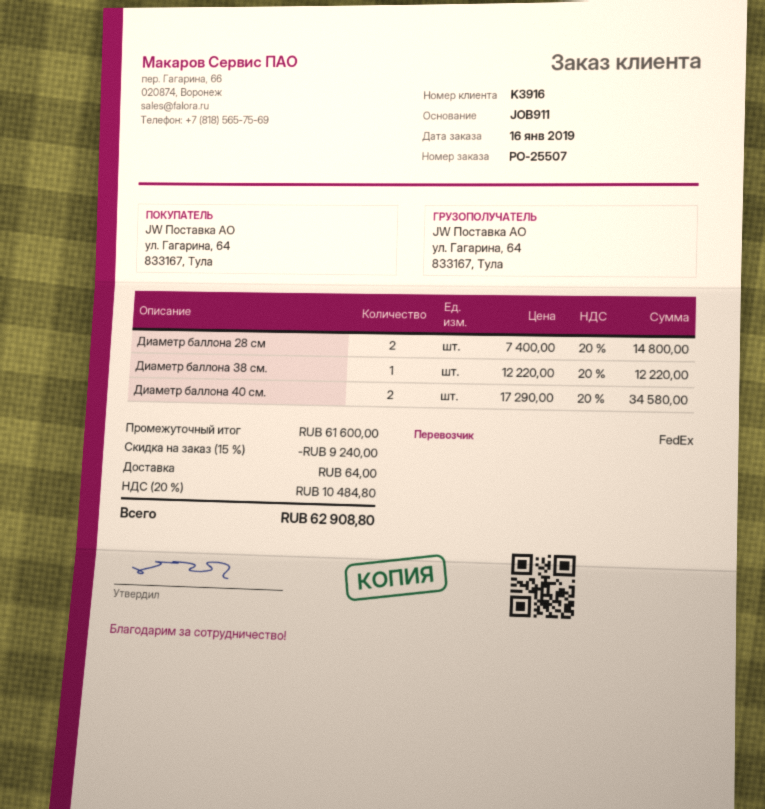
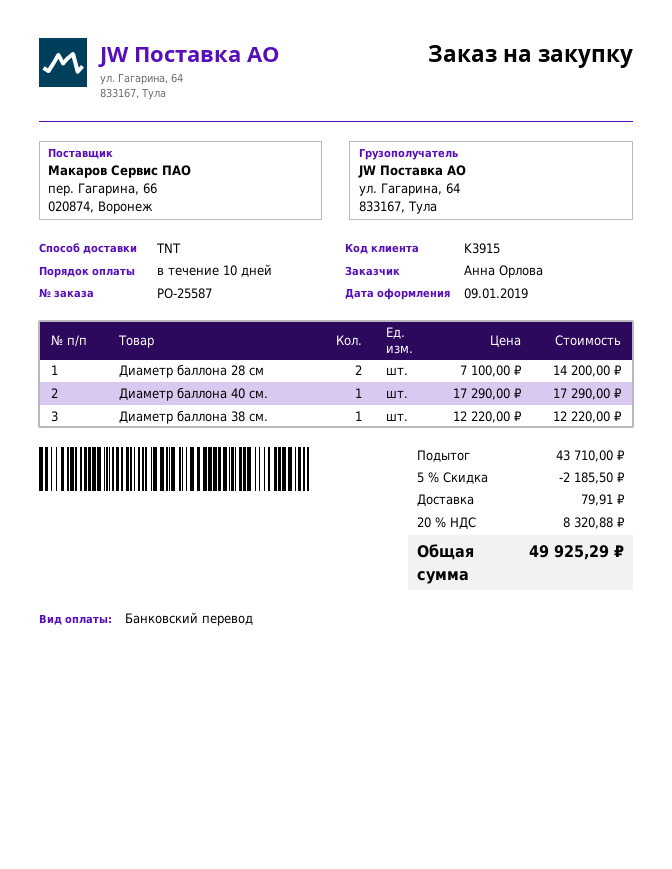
order number: PO-25507 -> PO-25587
order date: 2019-01-16 -> 2019-01-09
customer number: K3916 -> K3915
shipping method: FedEx -> TNT
Диаметр баллона 28 см: 2 x 7400.00 = 14800.00 -> 2 x 7100.00 = 14200.00
Диаметр баллона 40 см.: 2 x 17290.00 = 34580.00 -> 1 x 17290.00 = 17290.00
subtotal: 61600.00 -> 43710.00
discount: 15% = 9240.00 -> 5% = 2185.50
shipping: 64.00 -> 79.91
tax: 20% = 10484.80 -> 20% = 8320.88
total: 62908.80 -> 49925.29

